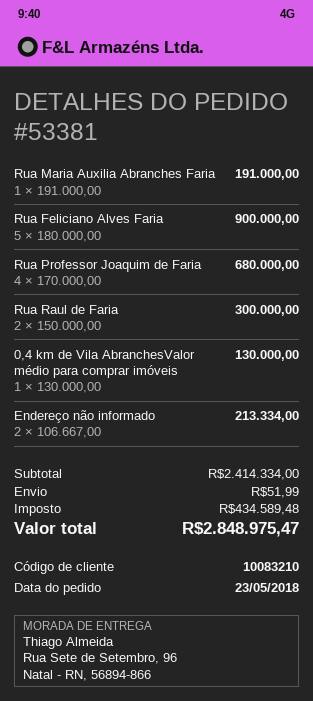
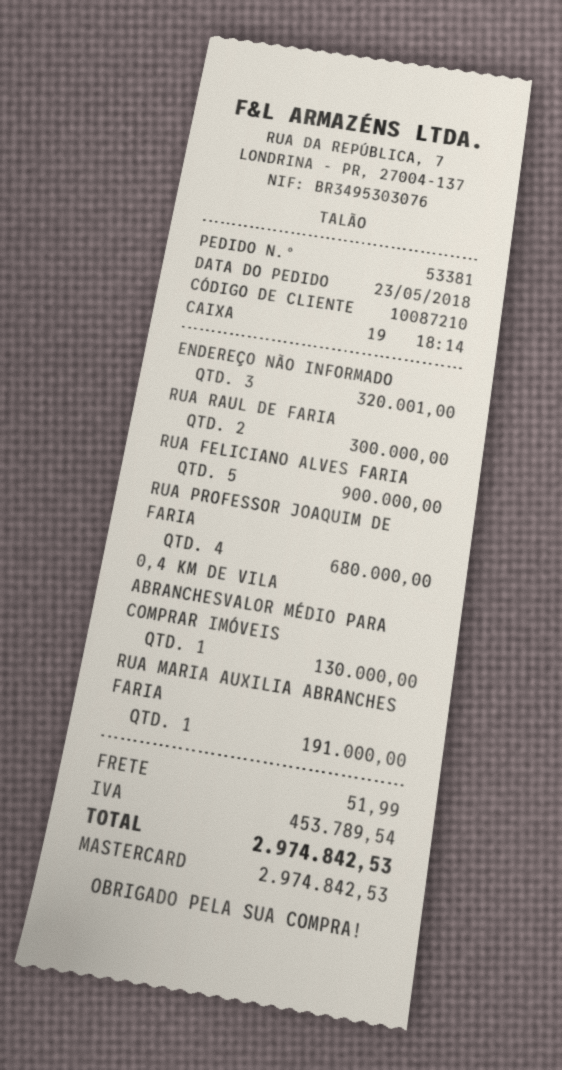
customer number: 10083210 -> 10087210
Endereço não informado: 2 for 213334.00 -> 3 for 320001.00
tax: 434589.48 -> 453789.54
total: 2848975.47 -> 2974842.53

